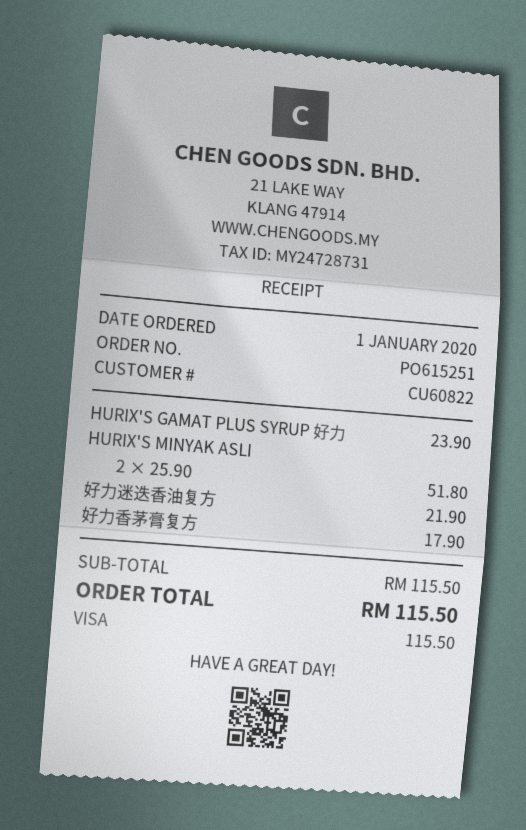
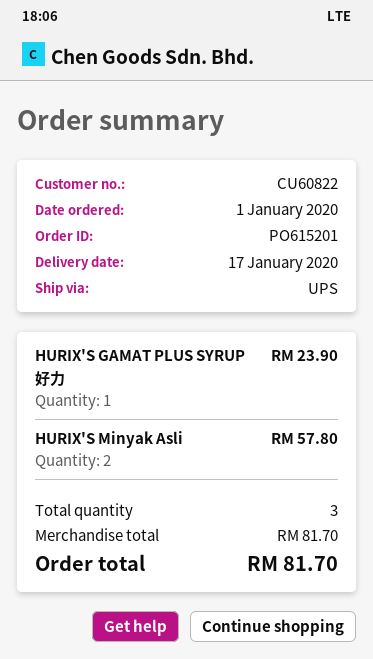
order number: PO615251 -> PO615201
HURIX'S MINYAK ASLI: 2 for 51.80 -> 2 for 57.80
好力迷迭香油复方: 1 for 21.90 -> none
好力香茅膏复方: 1 for 17.90 -> none
subtotal: 115.50 -> 81.70
total: 115.50 -> 81.70

